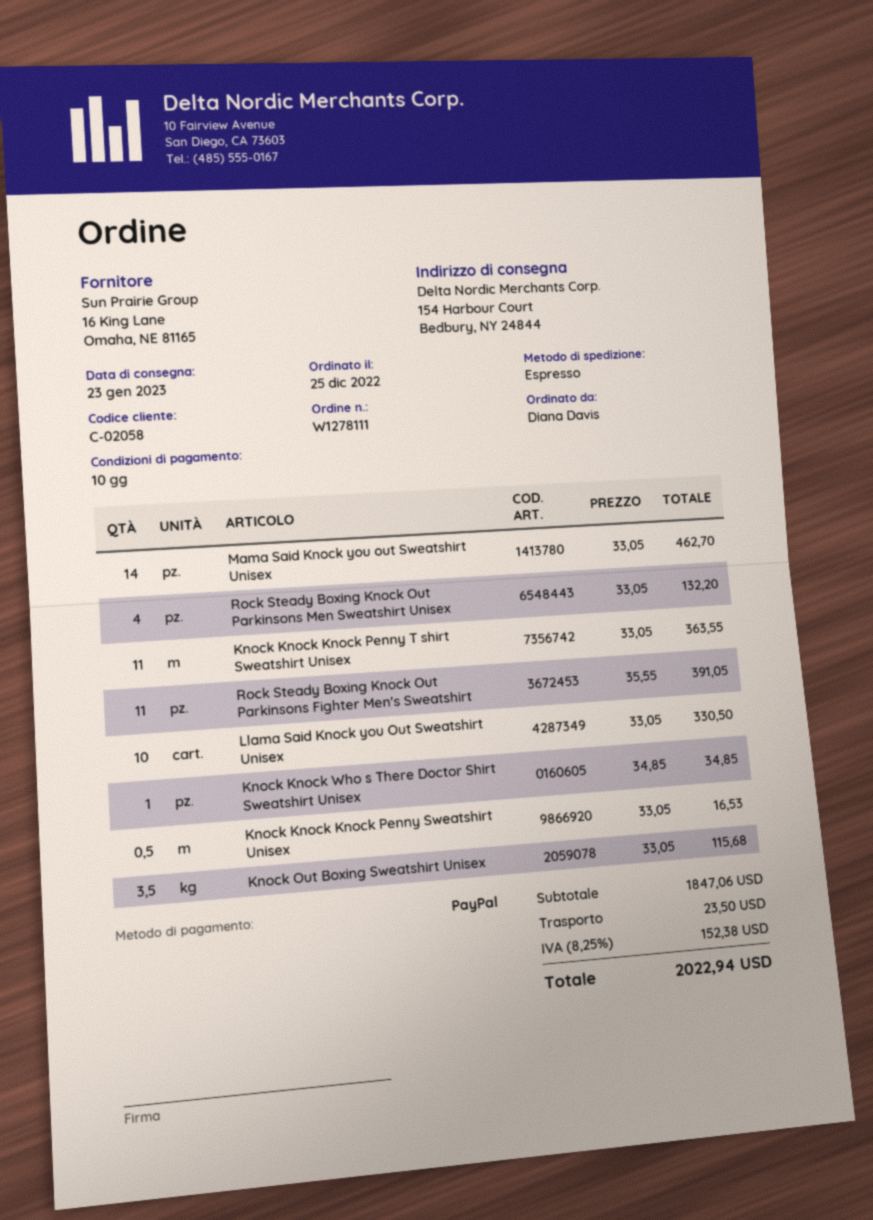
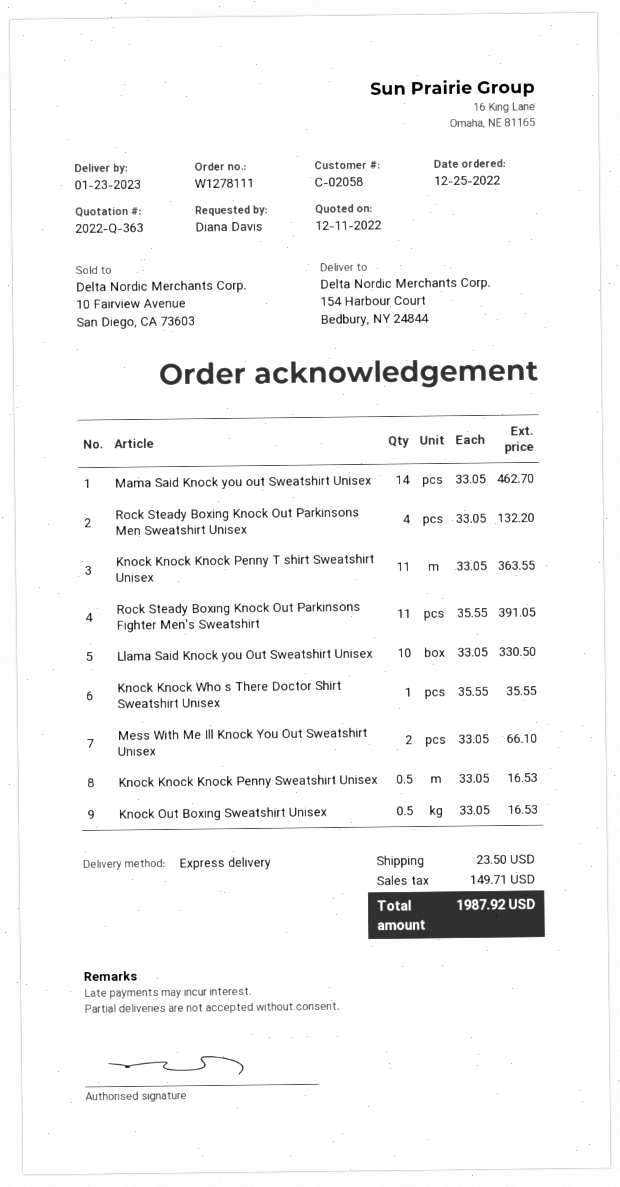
Knock Knock Who s There Doctor Shirt Sweatshirt Unisex: 1 x 34.85 = 34.85 -> 1 x 35.55 = 35.55
Knock Out Boxing Sweatshirt Unisex: 3.5 x 33.05 = 115.68 -> 0.5 x 33.05 = 16.53
Mess With Me Ill Knock You Out Sweatshirt Unisex: none -> 2 x 33.05 = 66.10
tax: 152.38 -> 149.71
total: 2022.94 -> 1987.92

